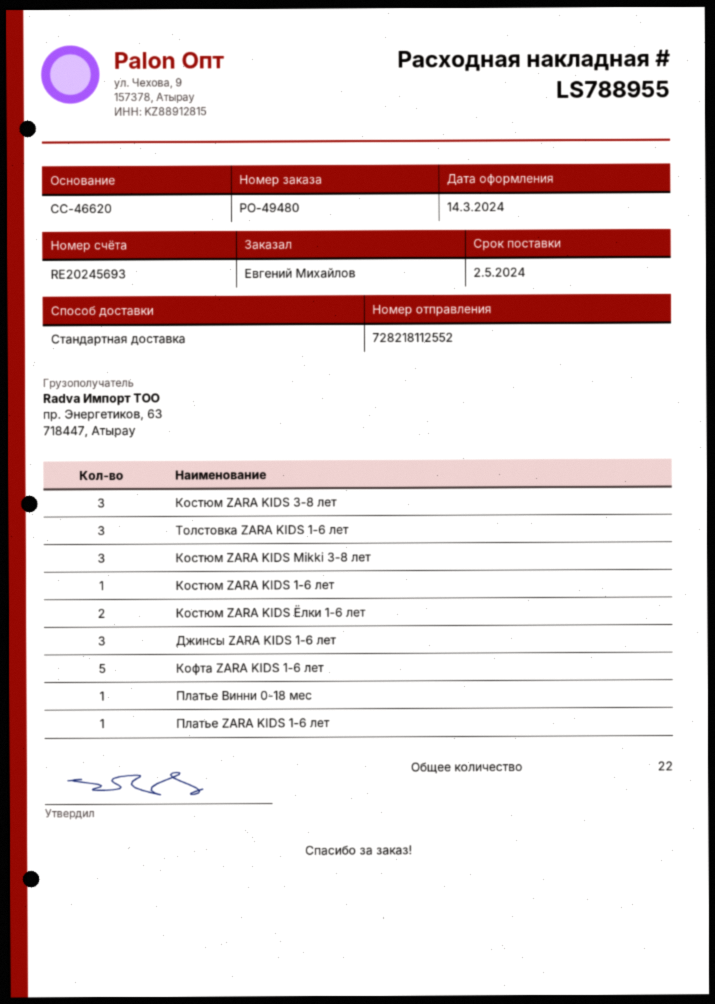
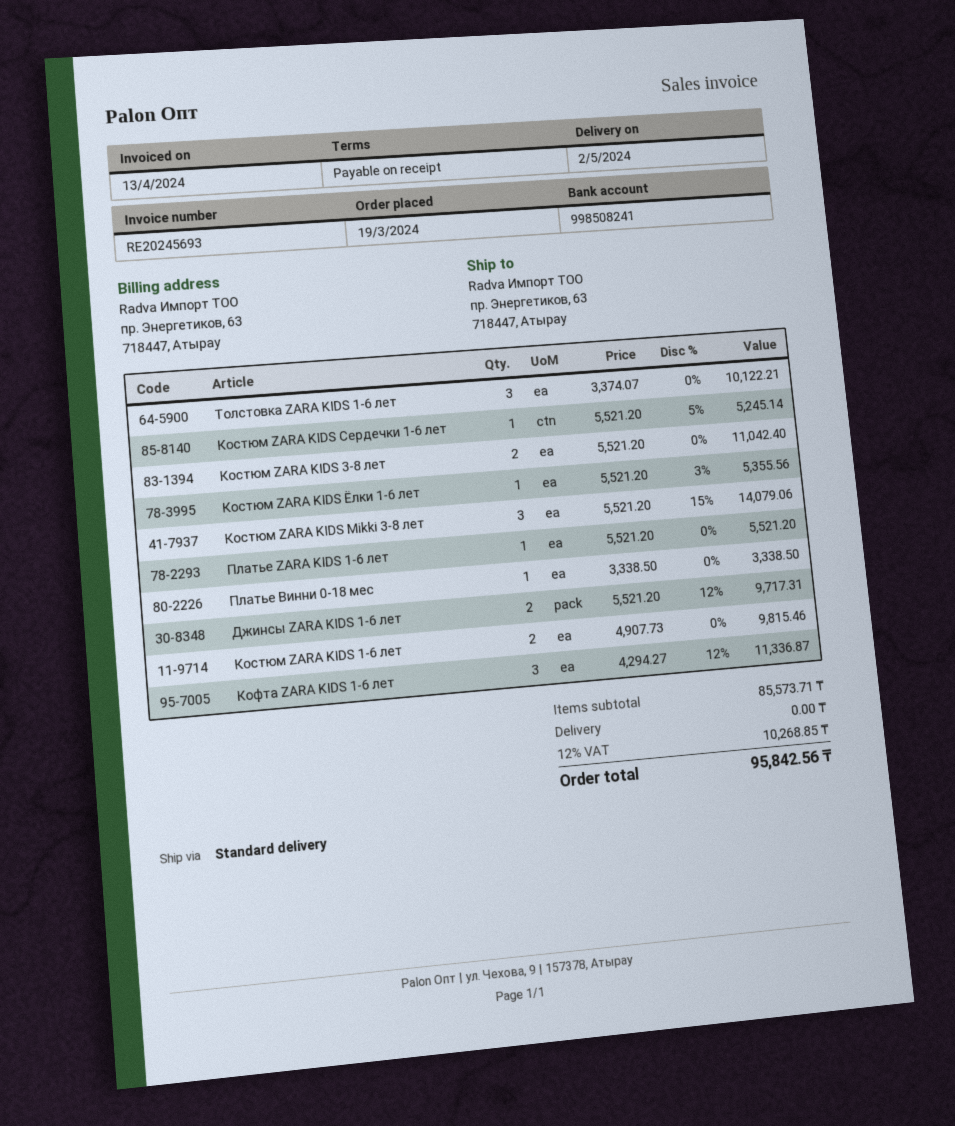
order date: 2024-03-14 -> 2024-03-19
Костюм ZARA KIDS 3-8 лет: 3 -> 2
Костюм ZARA KIDS 1-6 лет: 1 -> 2
Костюм ZARA KIDS Ёлки 1-6 лет: 2 -> 1
Джинсы ZARA KIDS 1-6 лет: 3 -> 2
Кофта ZARA KIDS 1-6 лет: 5 -> 3
Костюм ZARA KIDS Сердечки 1-6 лет: none -> 1

